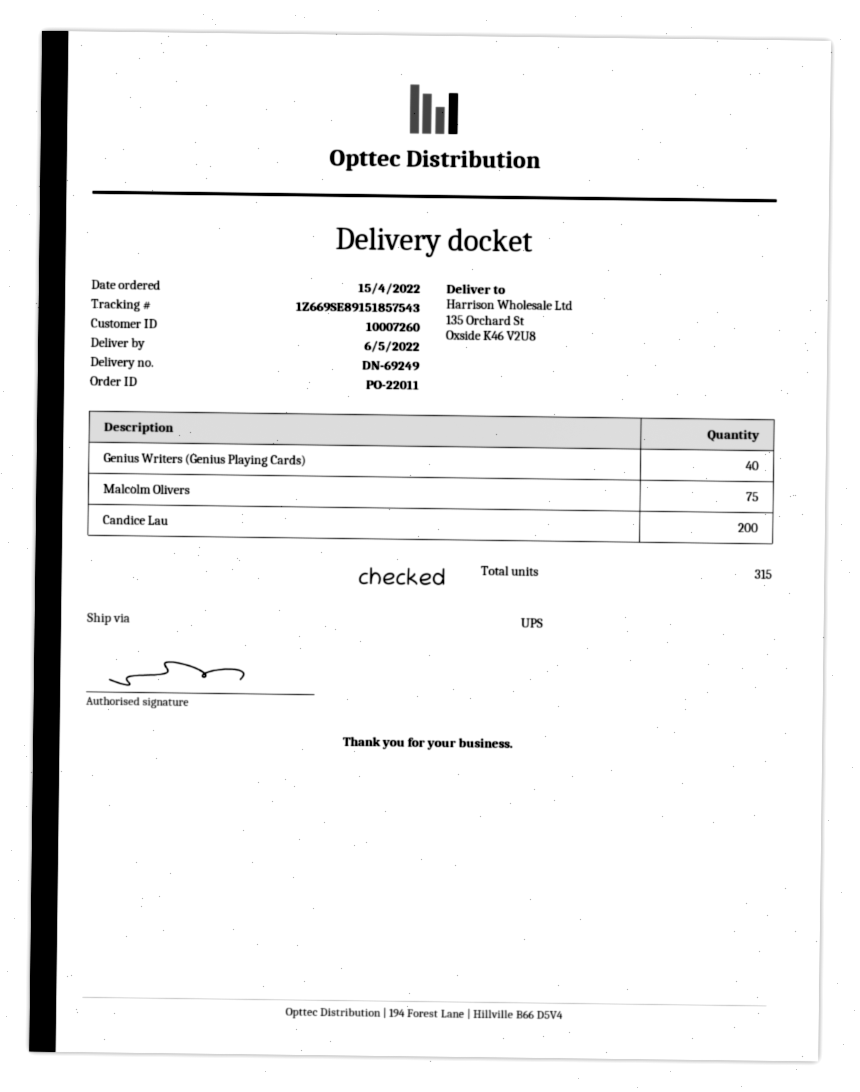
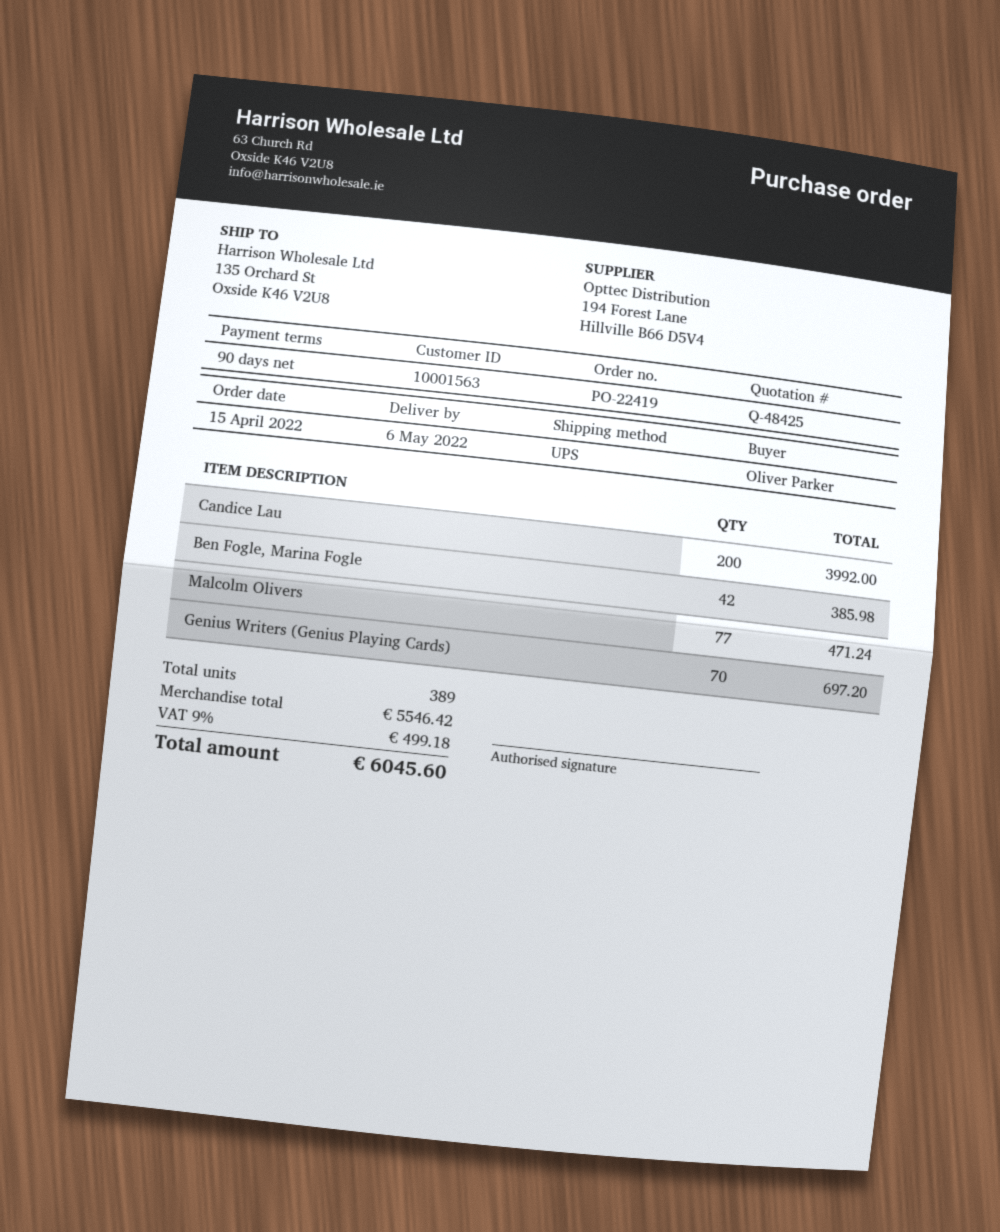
order number: PO-22011 -> PO-22419
customer number: 10007260 -> 10001563
Genius Writers (Genius Playing Cards): 40 -> 70
Malcolm Olivers: 75 -> 77
Ben Fogle, Marina Fogle: none -> 42
total quantity: 315 -> 389

